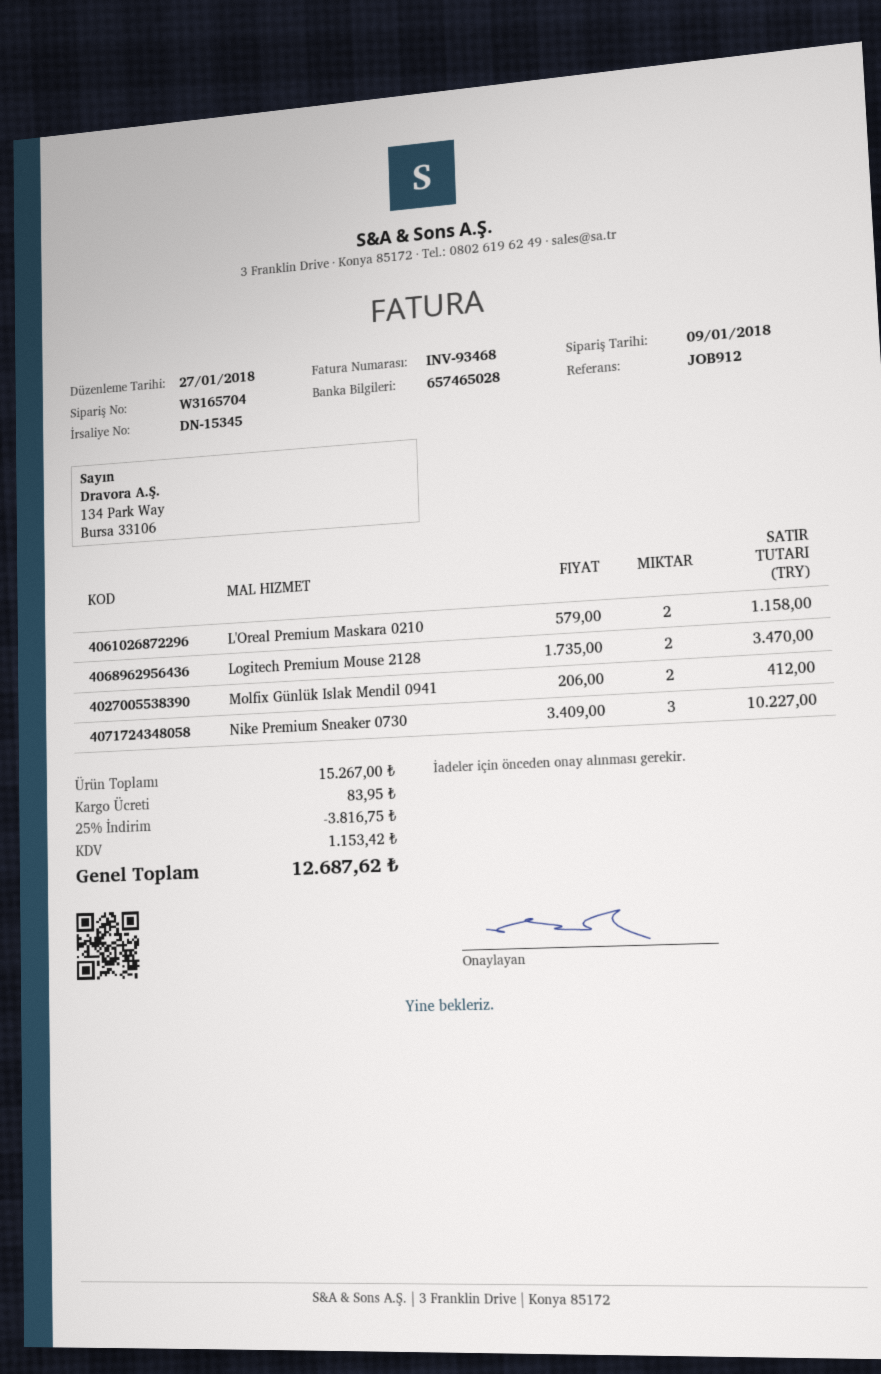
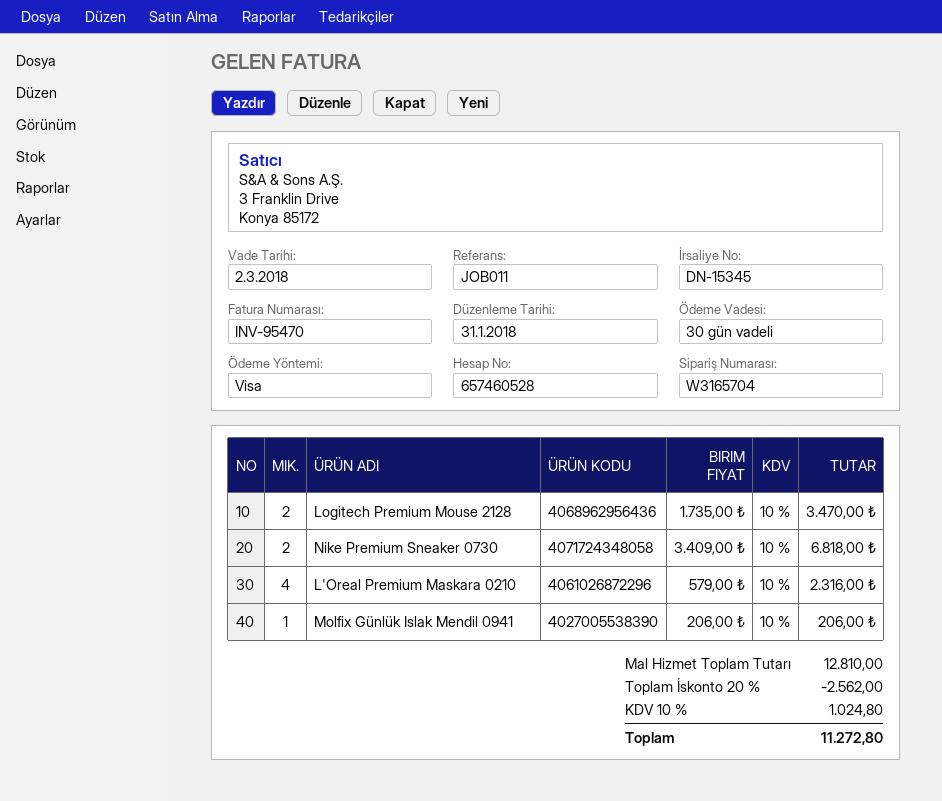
invoice number: INV-93468 -> INV-95470
invoice date: 2018-01-27 -> 2018-01-31
reference: JOB912 -> JOB011
bank account: 657465028 -> 657460528
L'Oreal Premium Maskara 0210: 2 x 579.00 = 1158.00 -> 4 x 579.00 = 2316.00
Molfix Günlük Islak Mendil 0941: 2 x 206.00 = 412.00 -> 1 x 206.00 = 206.00
Nike Premium Sneaker 0730: 3 x 3409.00 = 10227.00 -> 2 x 3409.00 = 6818.00
subtotal: 15267.00 -> 12810.00
discount: 25% = 3816.75 -> 20% = 2562.00
shipping: 83.95 -> none
tax: 1153.42 -> 1024.80
total: 12687.62 -> 11272.80

